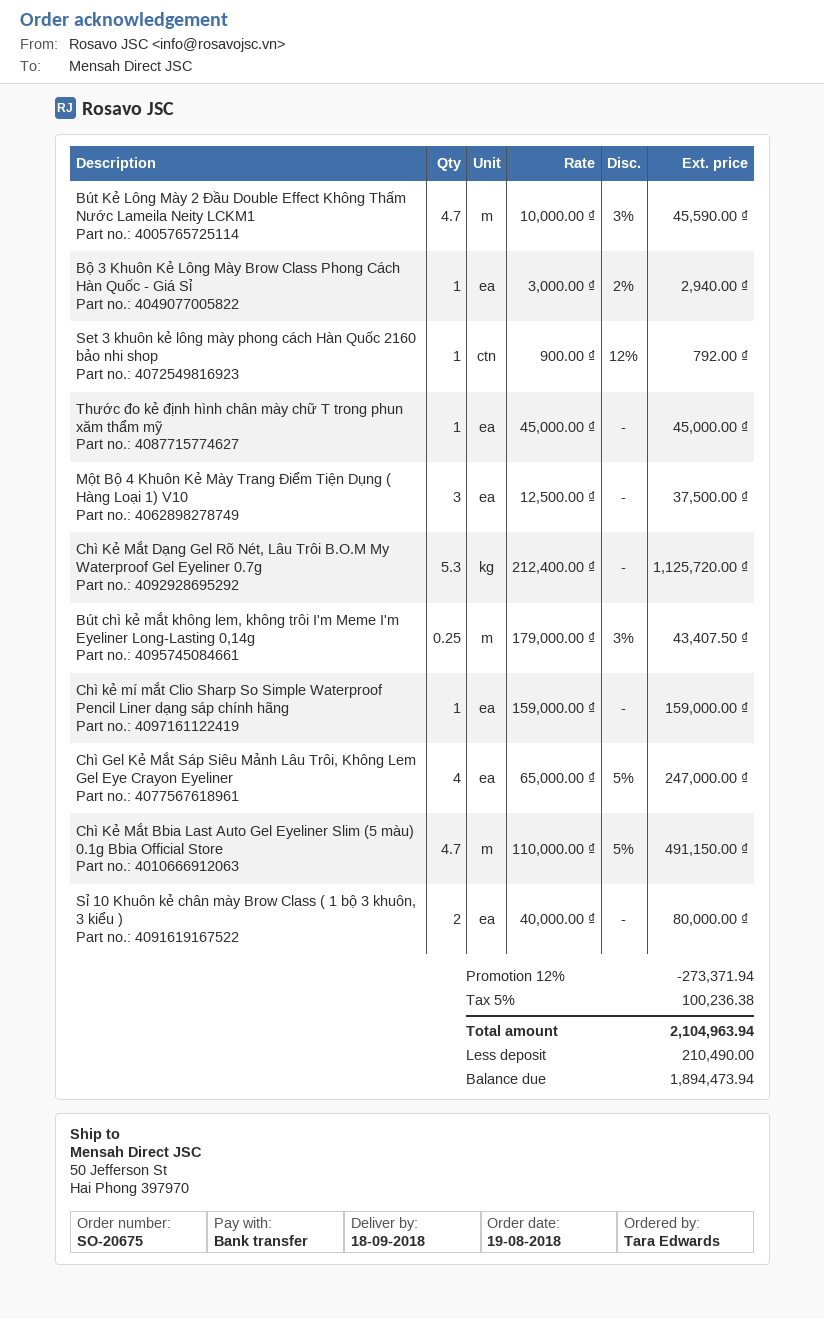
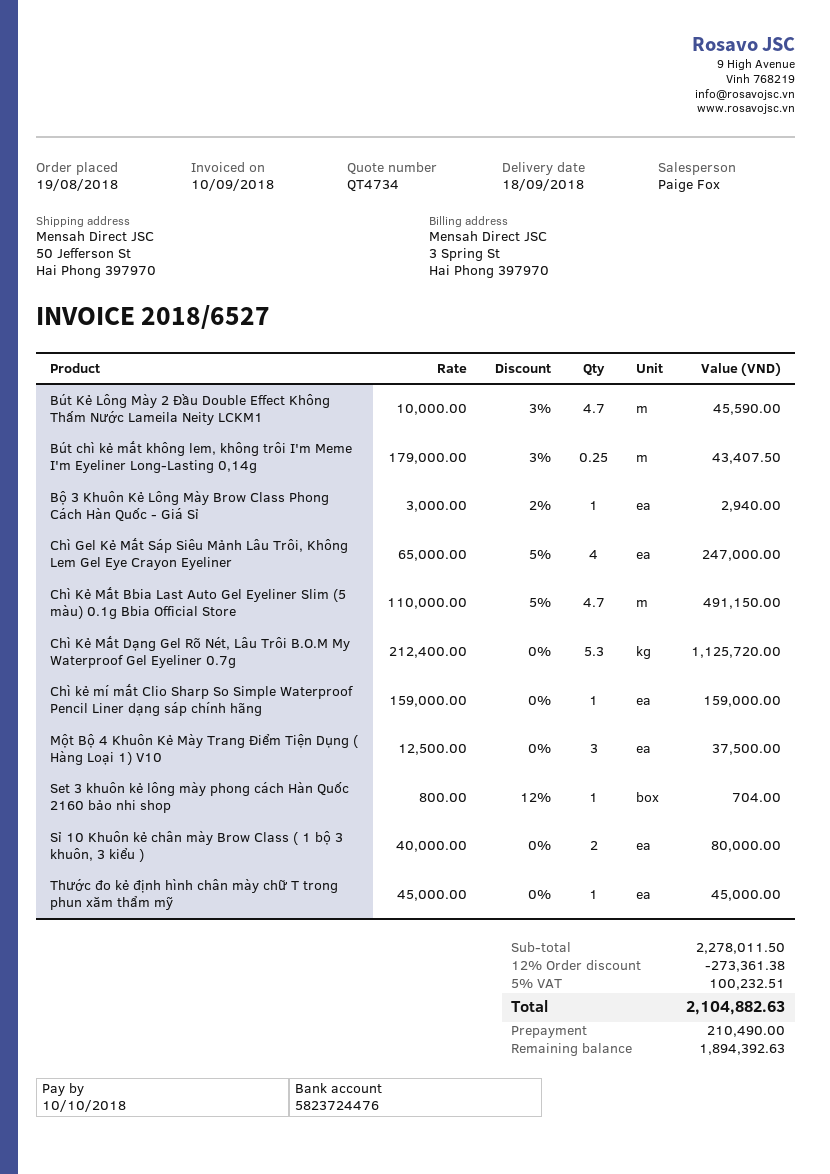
Set 3 khuôn kẻ lông mày phong cách Hàn Quốc 2160 bảo nhi shop: 1 x 900.00 - 12% = 792.00 -> 1 x 800.00 - 12% = 704.00
discount: 12% = 273371.94 -> 12% = 273361.38
tax: 5% = 100236.38 -> 5% = 100232.51
total: 2104963.94 -> 2104882.63
balance: 1894473.94 -> 1894392.63

